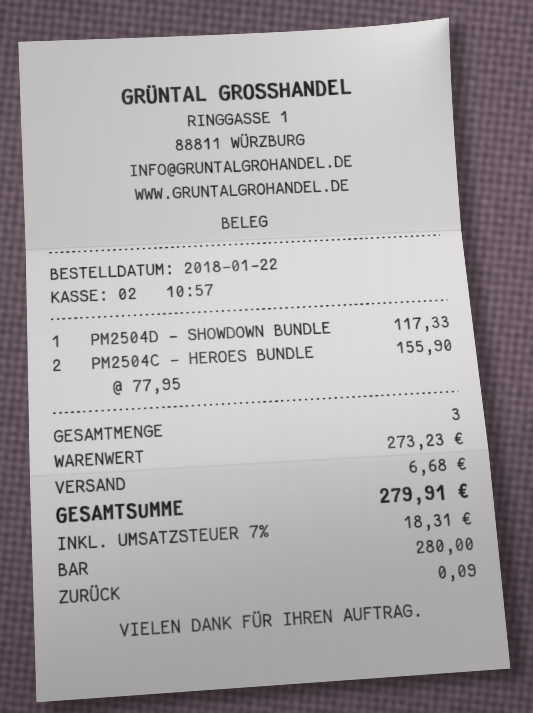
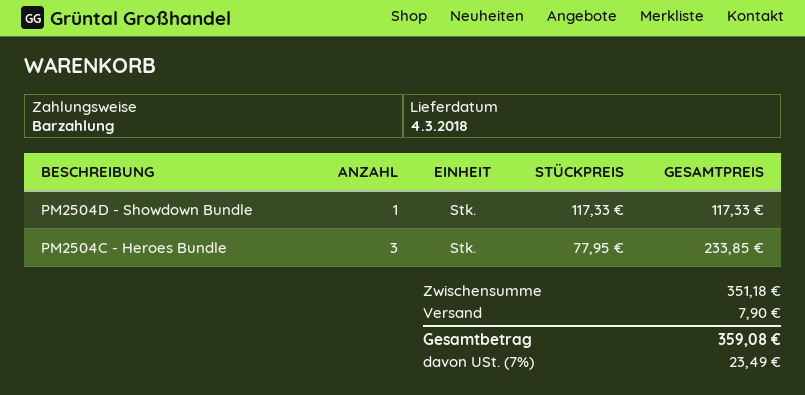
PM2504C - HEROES BUNDLE: 2 x 77.95 = 155.90 -> 3 x 77.95 = 233.85
subtotal: 273.23 -> 351.18
shipping: 6.68 -> 7.90
tax: 7% = 18.31 -> 7% = 23.49
total: 279.91 -> 359.08

